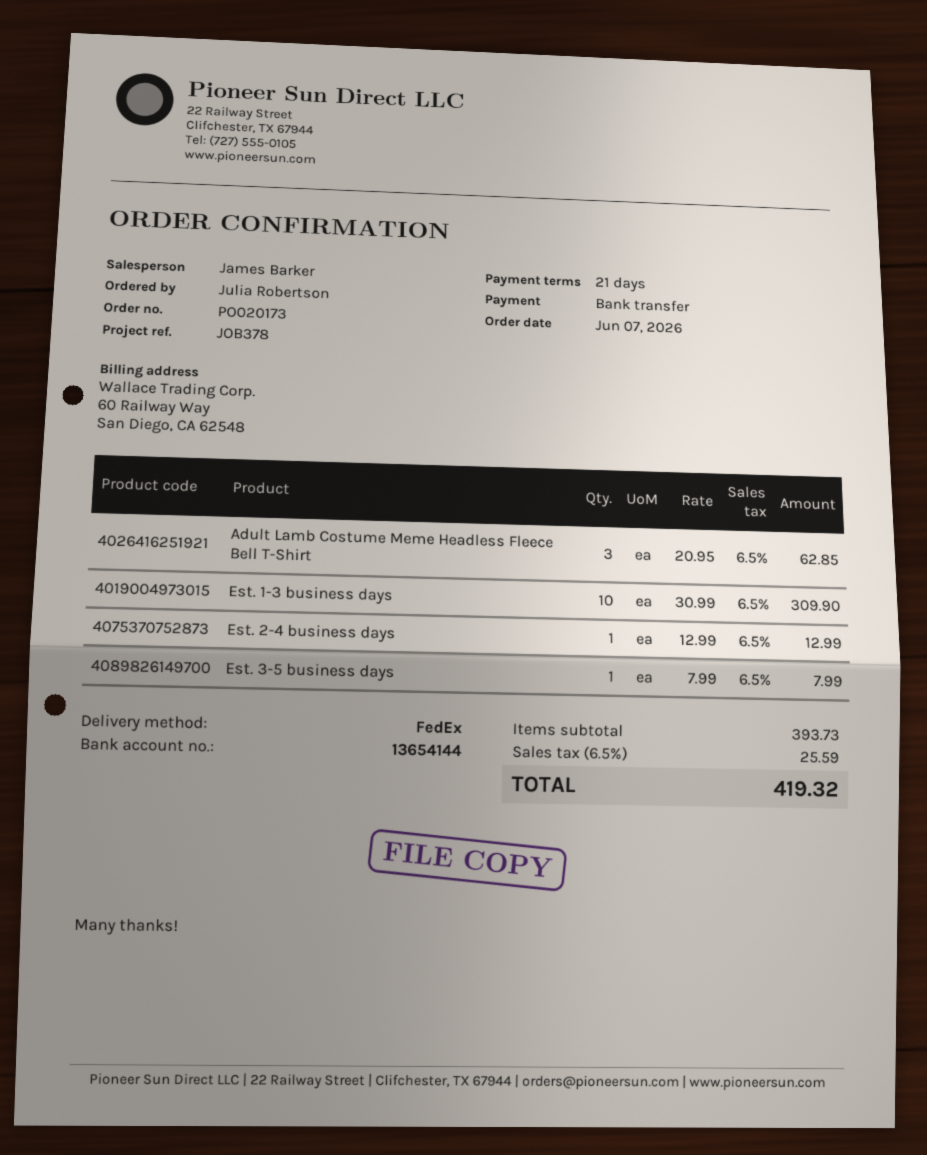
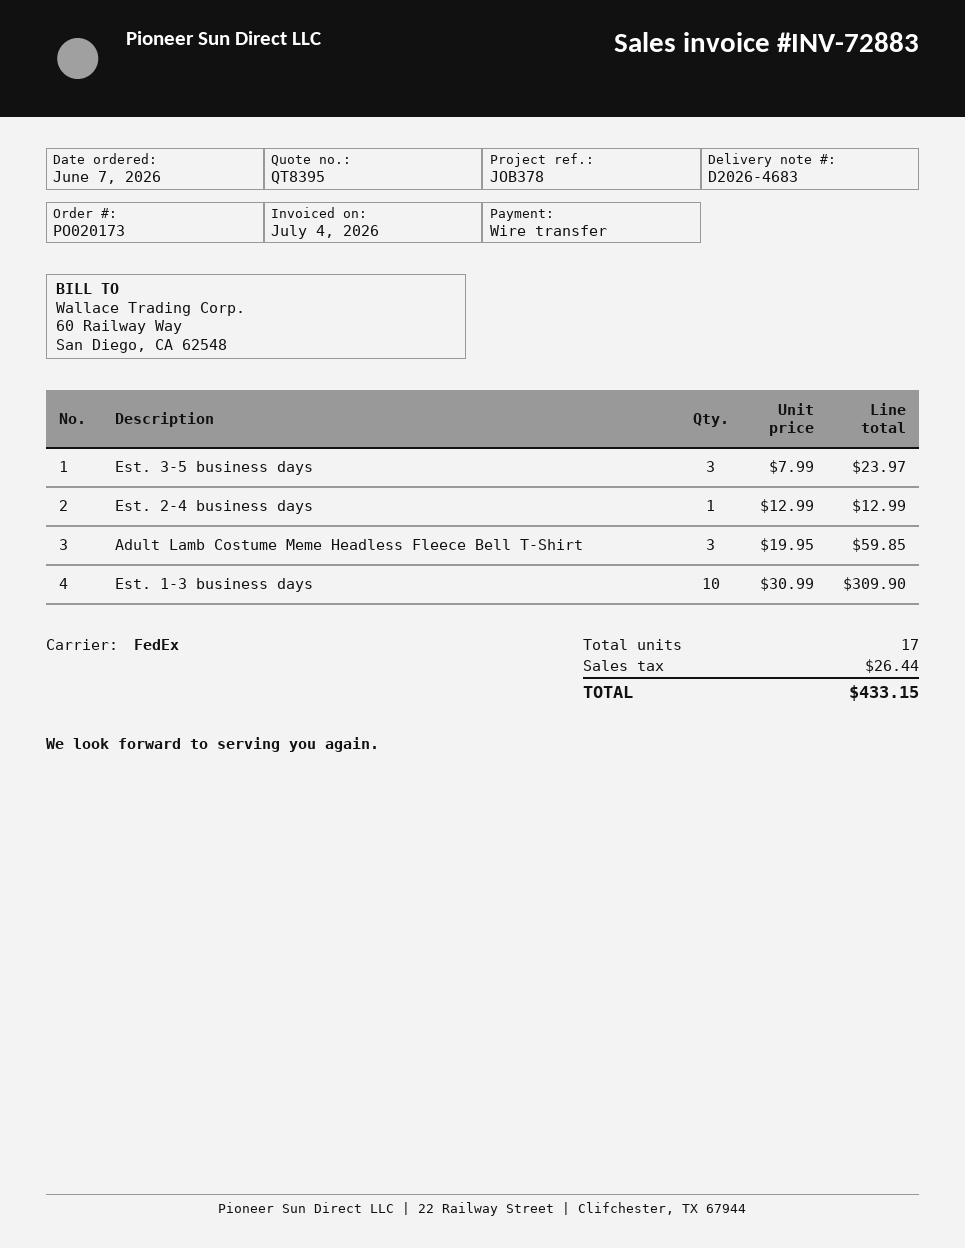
Adult Lamb Costume Meme Headless Fleece Bell T-Shirt: 3 x 20.95 = 62.85 -> 3 x 19.95 = 59.85
Est. 3-5 business days: 1 x 7.99 = 7.99 -> 3 x 7.99 = 23.97
tax: 25.59 -> 26.44
total: 419.32 -> 433.15

